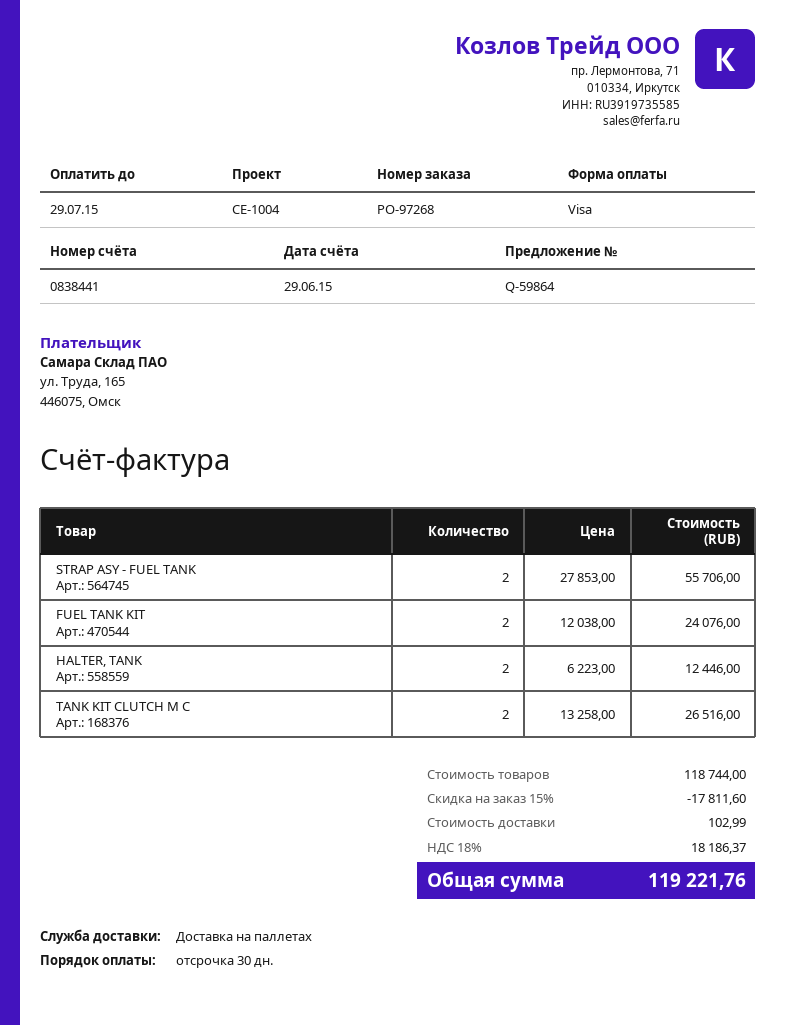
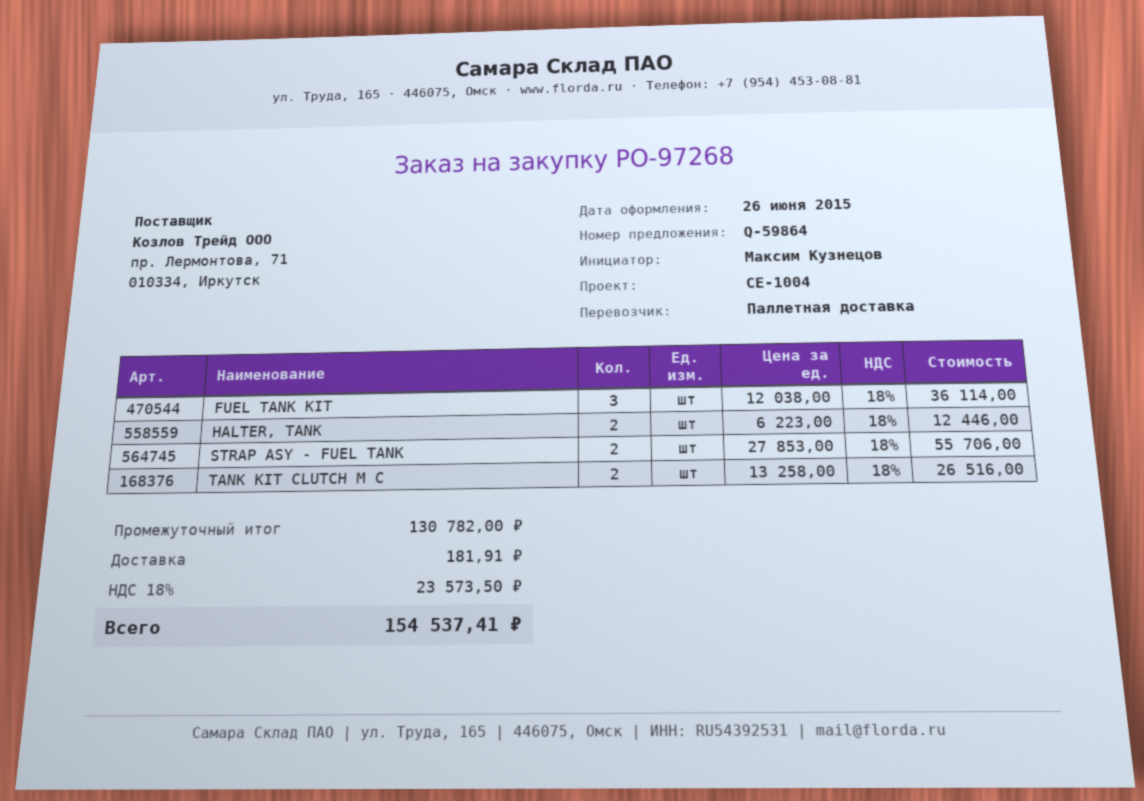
FUEL TANK KIT: 2 x 12038.00 = 24076.00 -> 3 x 12038.00 = 36114.00
subtotal: 118744.00 -> 130782.00
discount: 15% = 17811.60 -> none
shipping: 102.99 -> 181.91
tax: 18% = 18186.37 -> 18% = 23573.50
total: 119221.76 -> 154537.41

